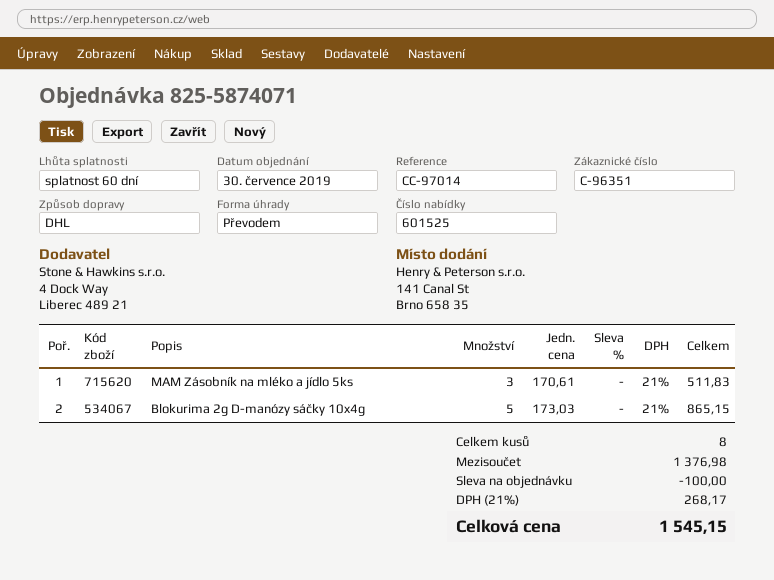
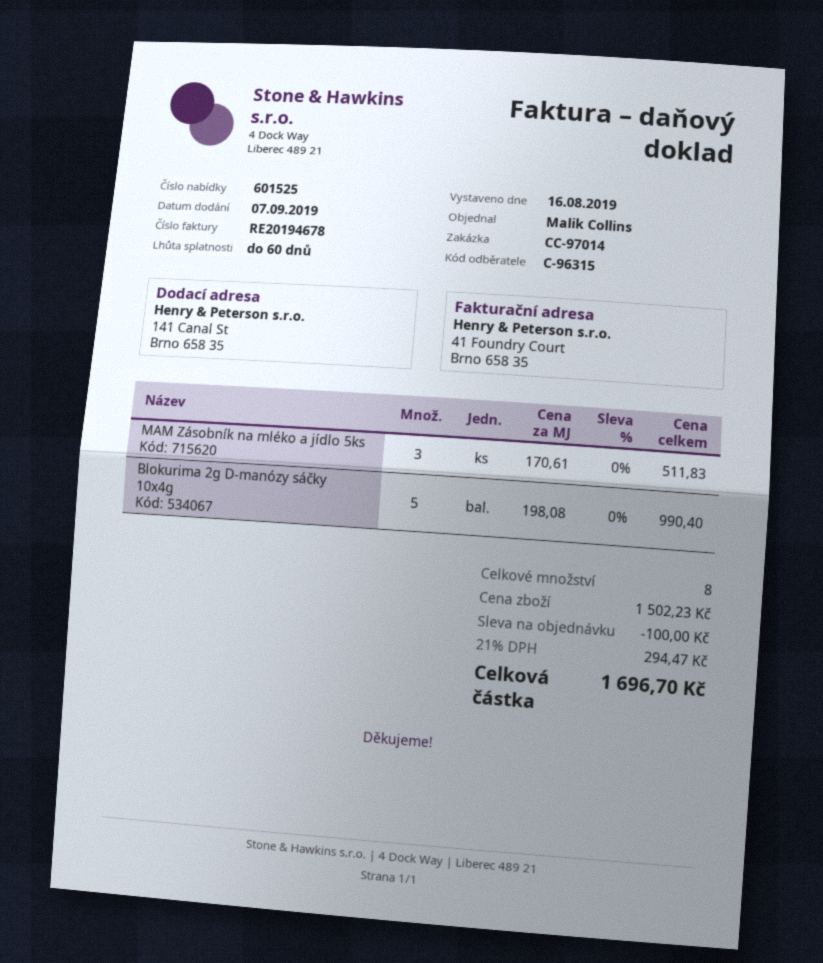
customer number: C-96351 -> C-96315
Blokurima 2g D-manózy sáčky 10x4g: 5 x 173.03 = 865.15 -> 5 x 198.08 = 990.40
subtotal: 1376.98 -> 1502.23
tax: 21% = 268.17 -> 21% = 294.47
total: 1545.15 -> 1696.70

